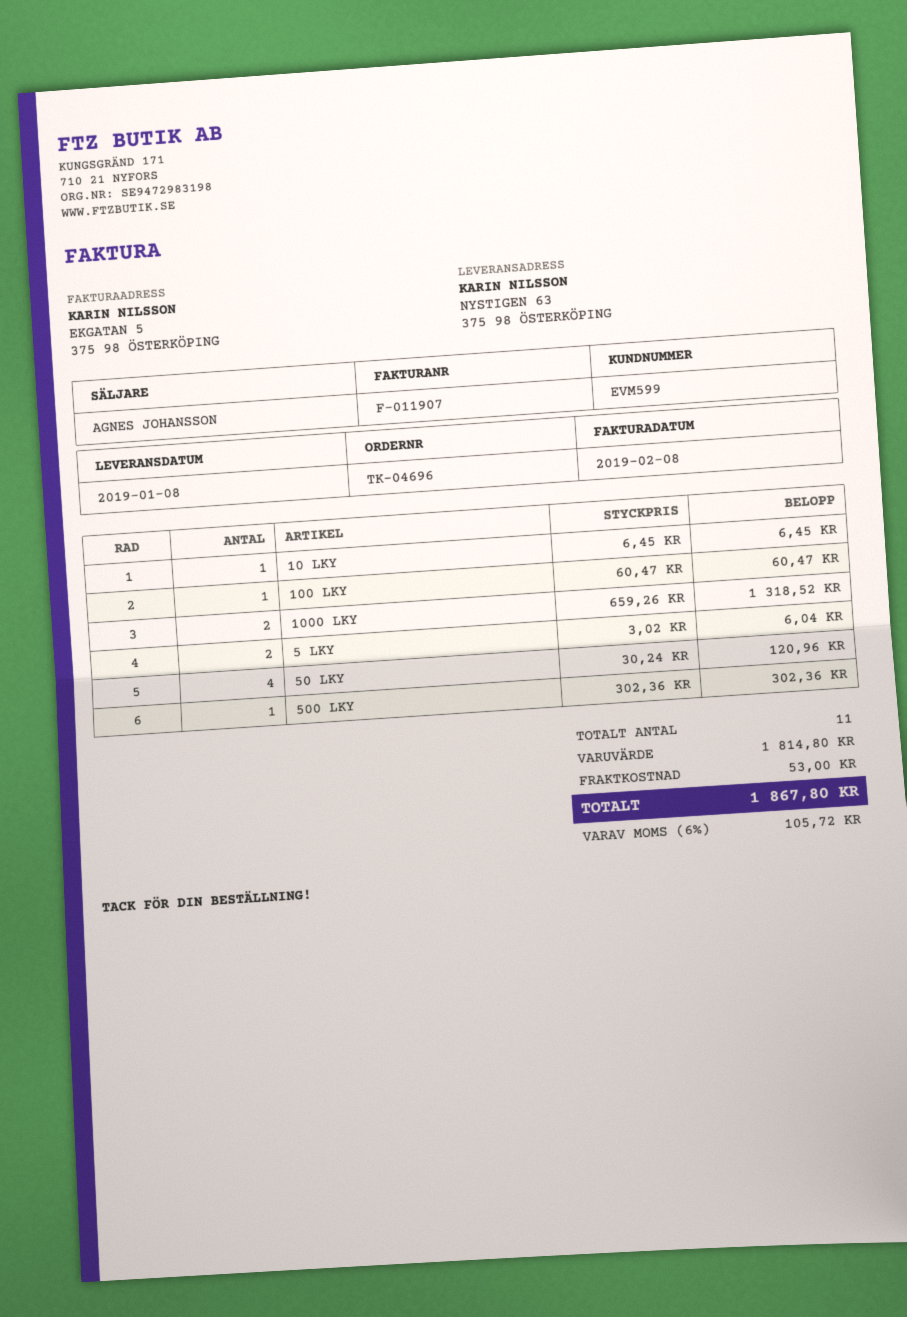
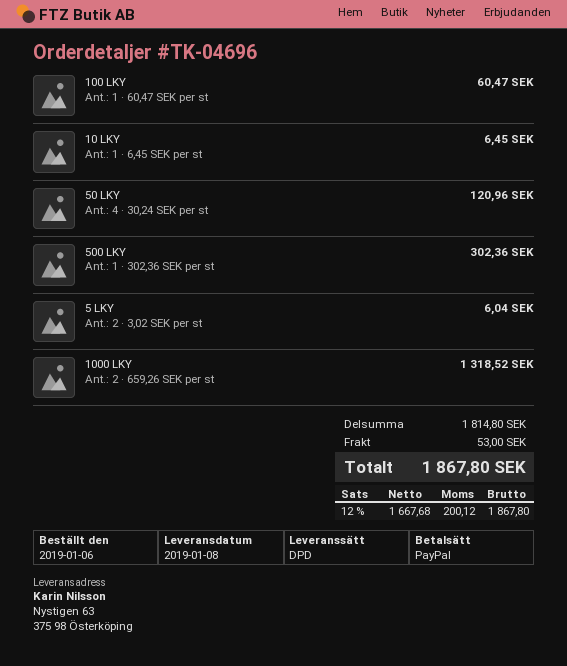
tax: 6% = 105.72 -> 12% = 200.12

